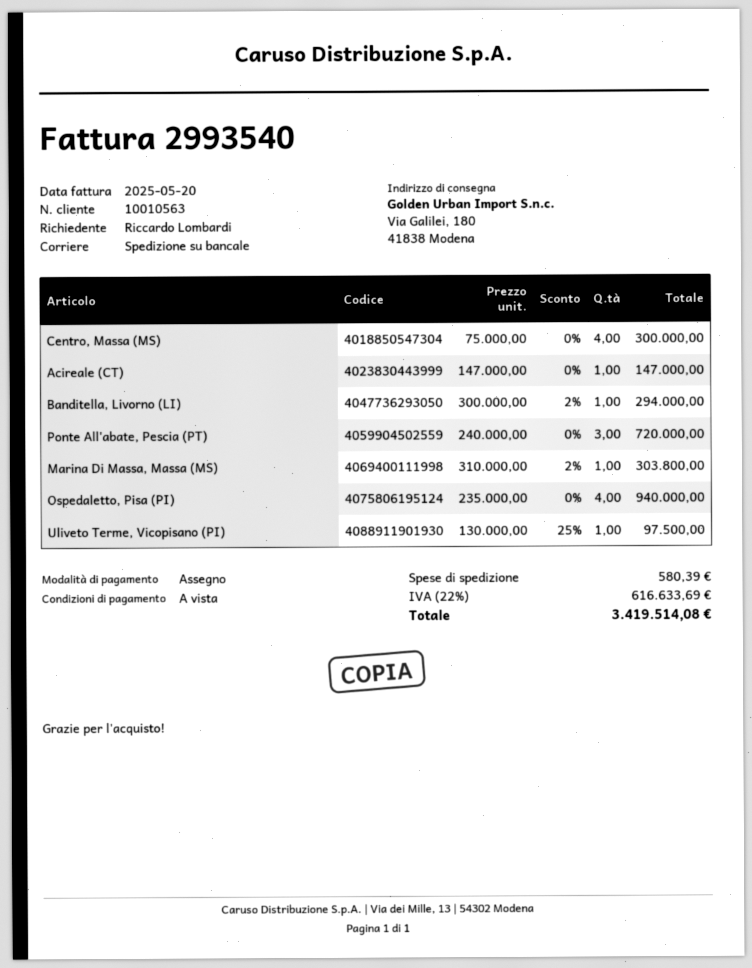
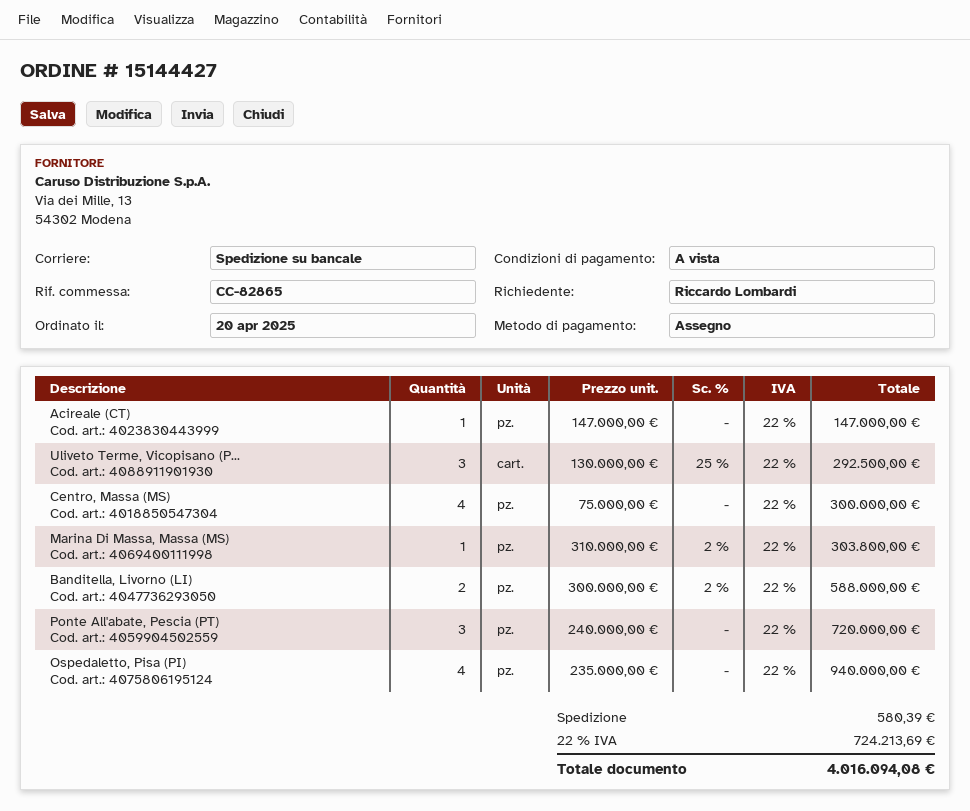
Banditella, Livorno (LI): 1 x 300000.00 - 2% = 294000.00 -> 2 x 300000.00 - 2% = 588000.00
Uliveto Terme, Vicopisano (PI): 1 x 130000.00 - 25% = 97500.00 -> 3 x 130000.00 - 25% = 292500.00
tax: 22% = 616633.69 -> 22% = 724213.69
total: 3419514.08 -> 4016094.08

